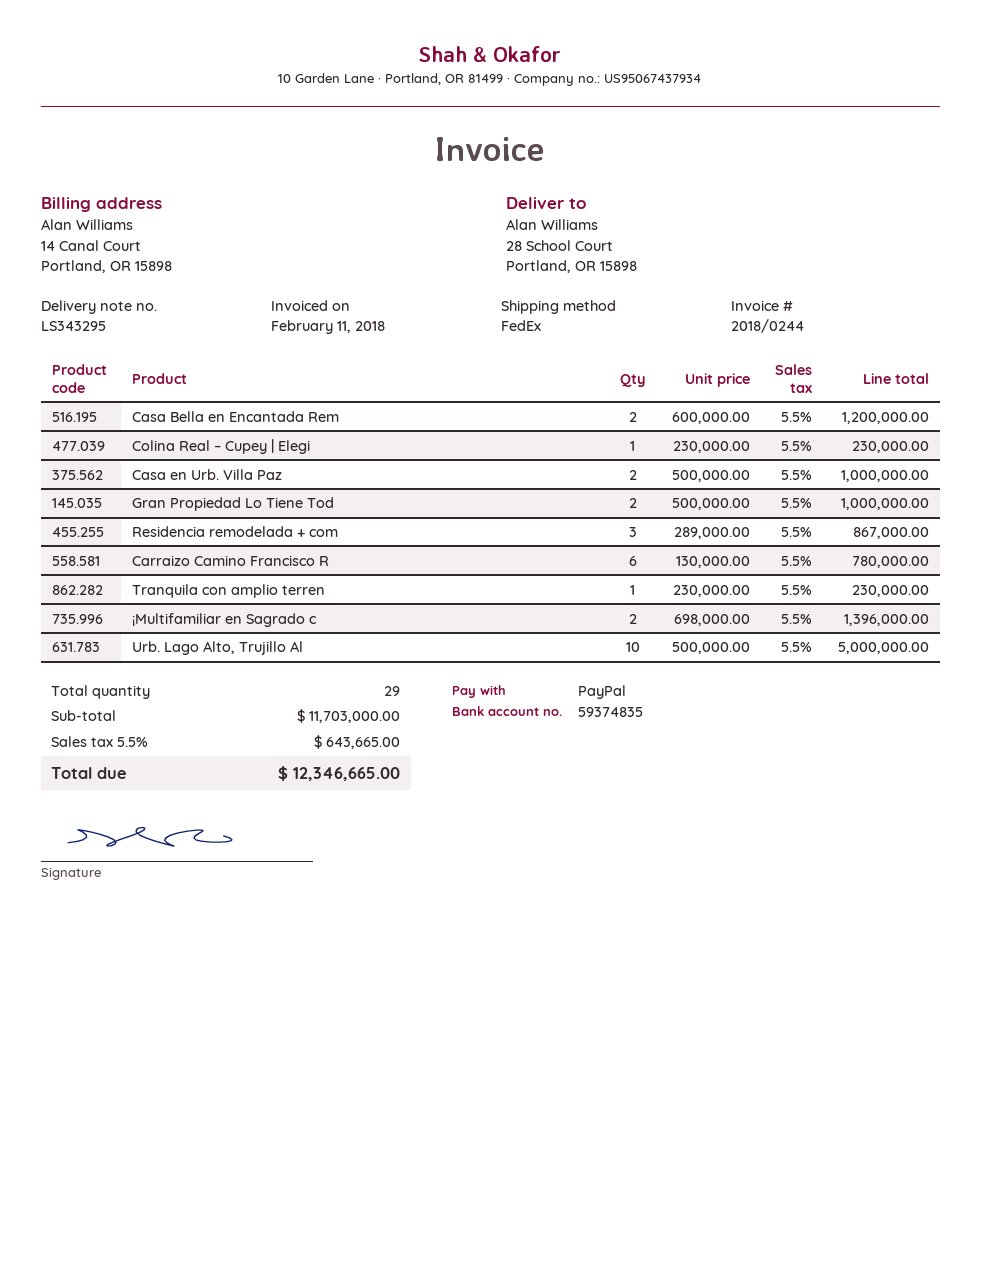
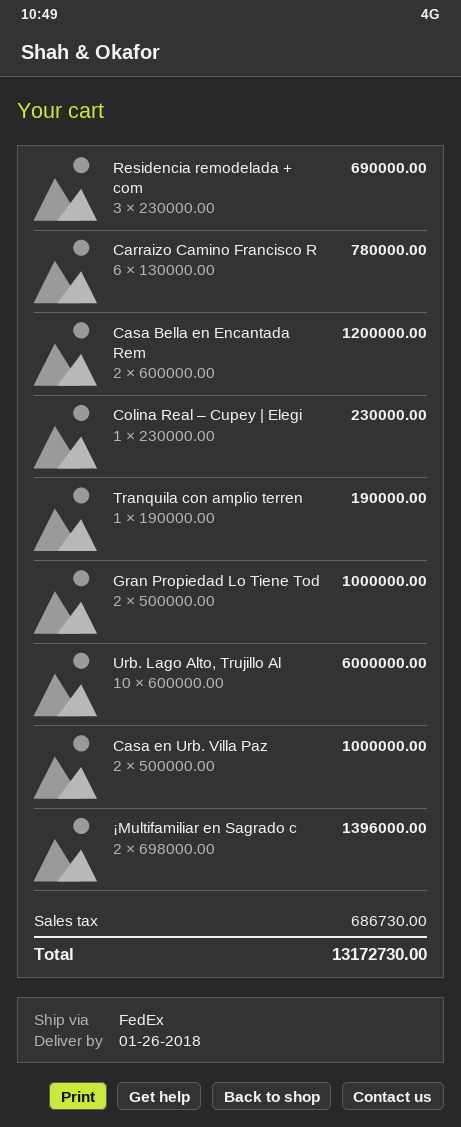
Residencia remodelada + com: 3 x 289000.00 = 867000.00 -> 3 x 230000.00 = 690000.00
Tranquila con amplio terren: 1 x 230000.00 = 230000.00 -> 1 x 190000.00 = 190000.00
Urb. Lago Alto, Trujillo Al: 10 x 500000.00 = 5000000.00 -> 10 x 600000.00 = 6000000.00
tax: 643665.00 -> 686730.00
total: 12346665.00 -> 13172730.00

